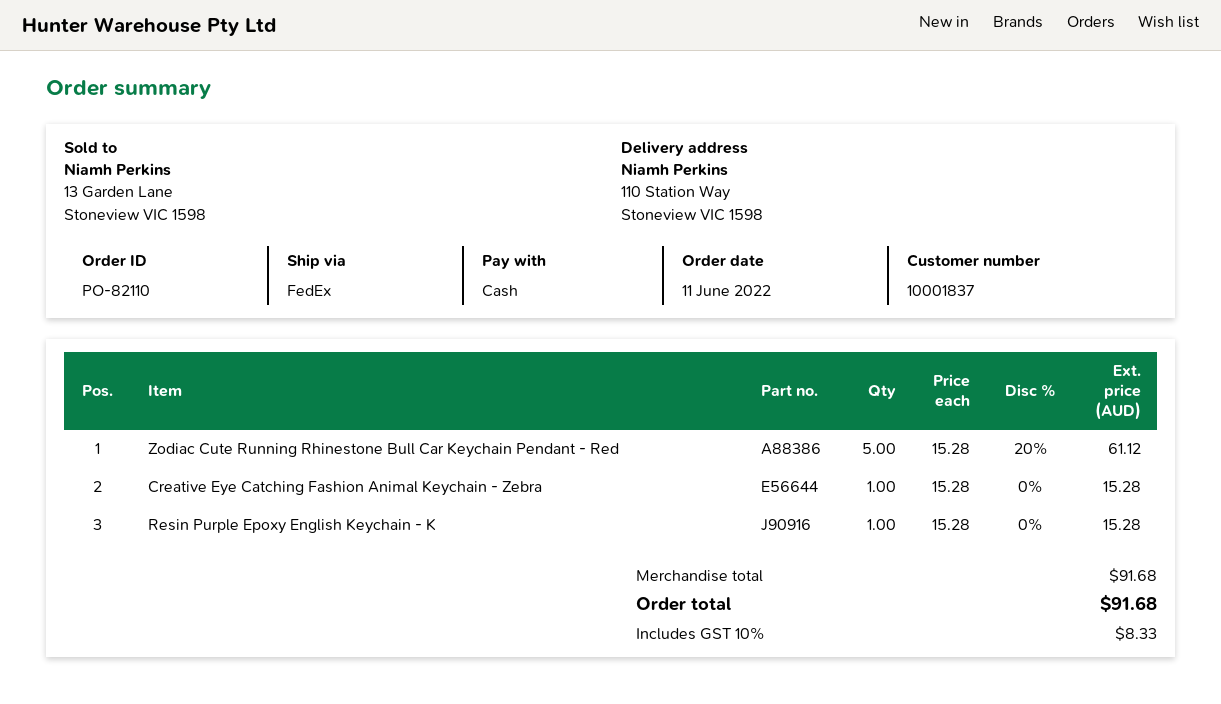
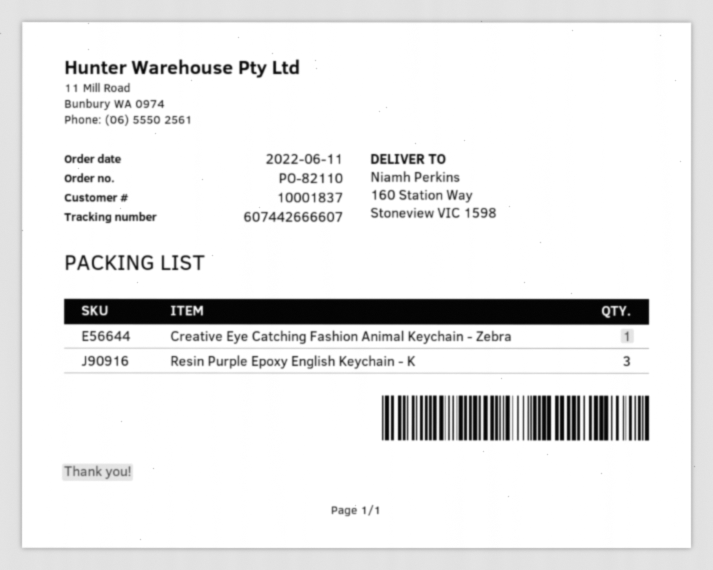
ship to: 110 Station Way, Stoneview VIC 1598 -> 160 Station Way, Stoneview VIC 1598
Zodiac Cute Running Rhinestone Bull Car Keychain Pendant - Red: 5 -> none
Resin Purple Epoxy English Keychain - K: 1 -> 3

